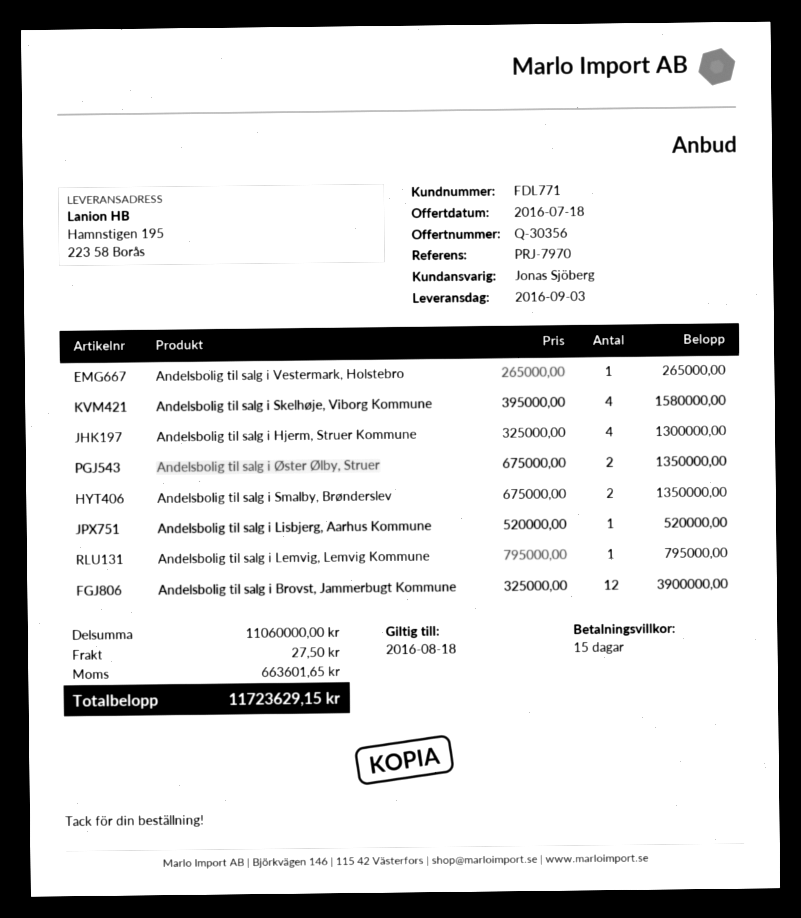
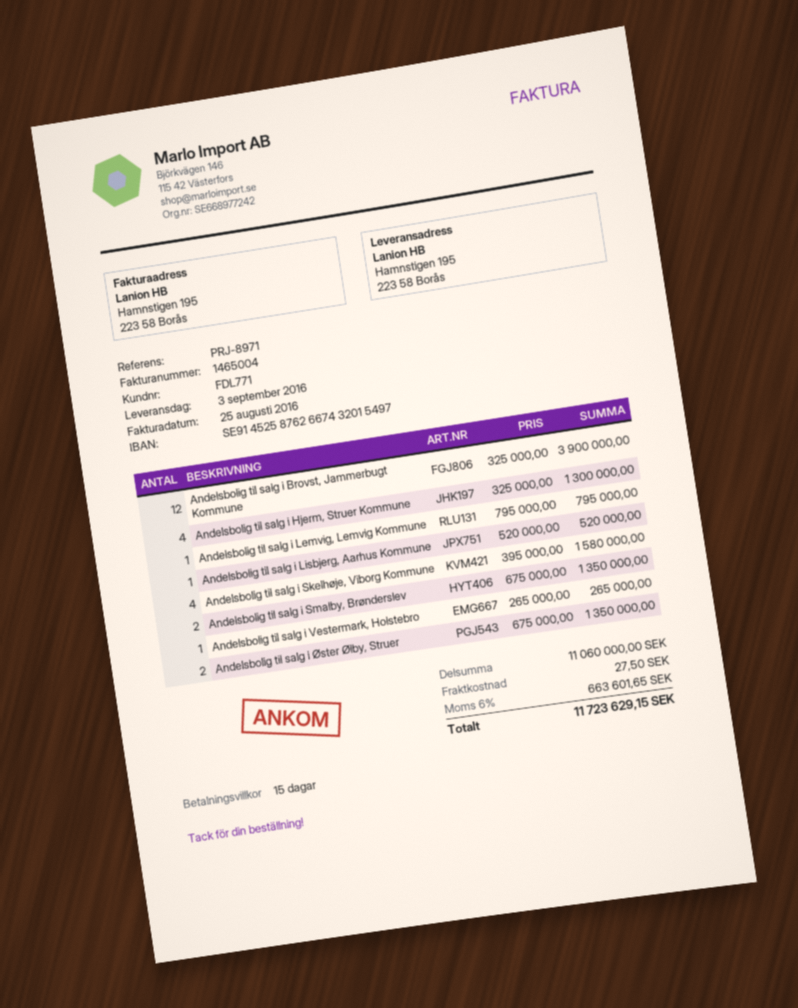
reference: PRJ-7970 -> PRJ-8971

